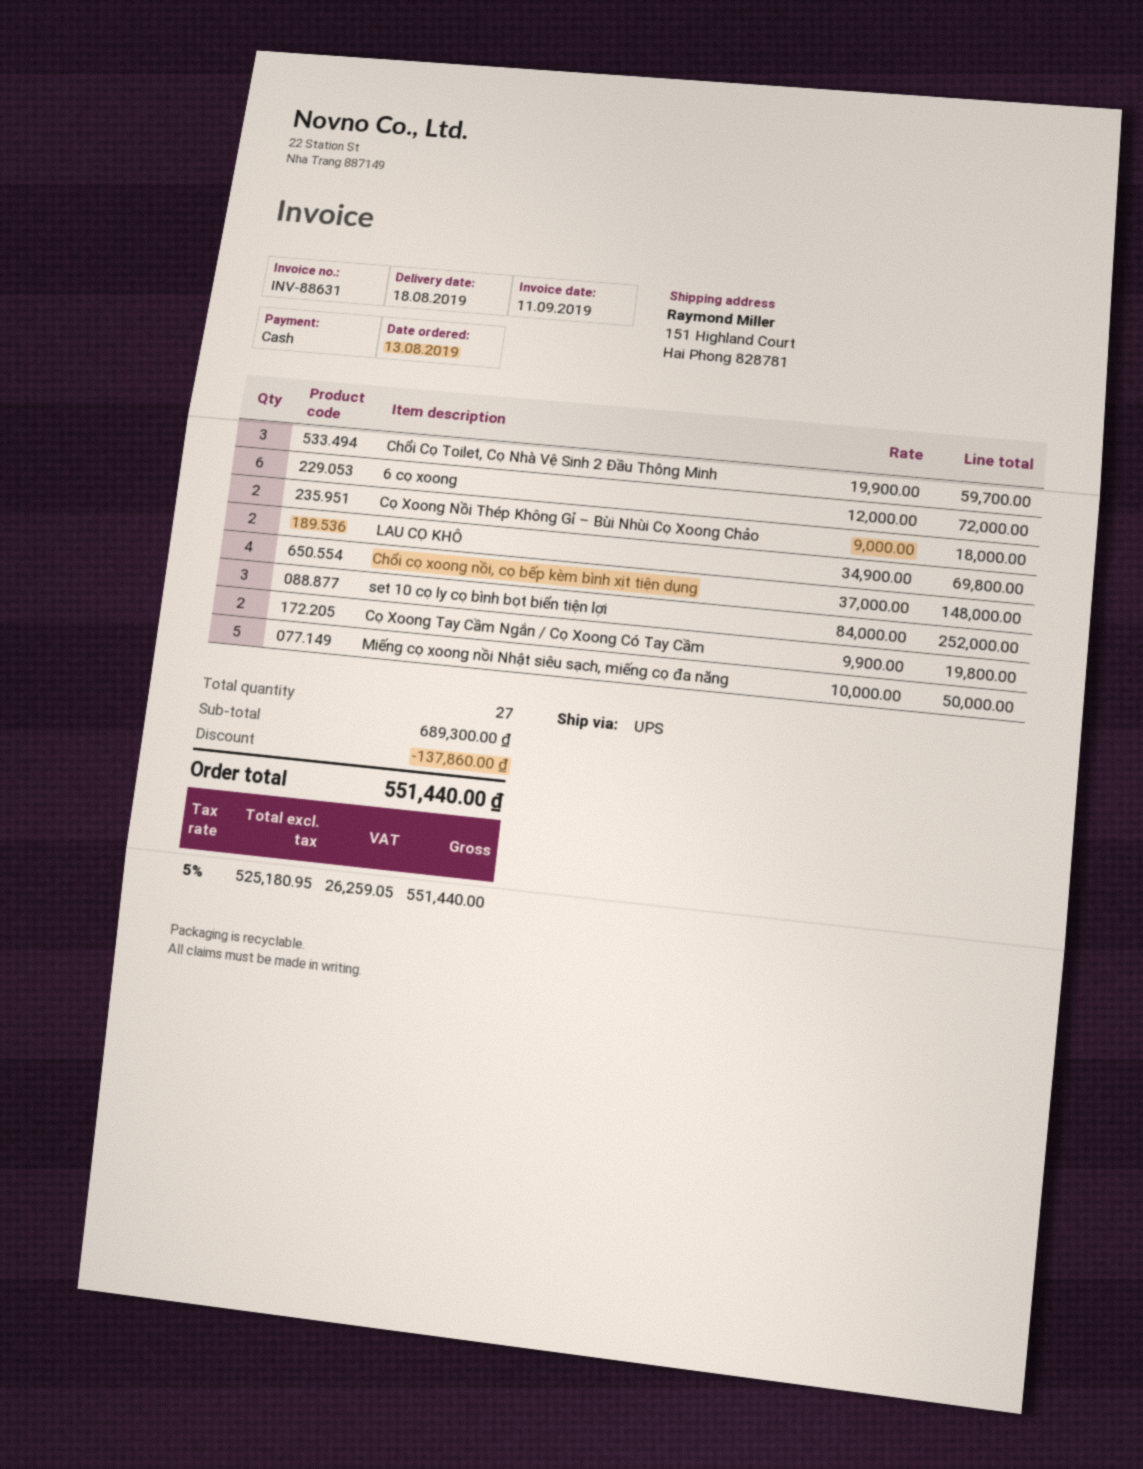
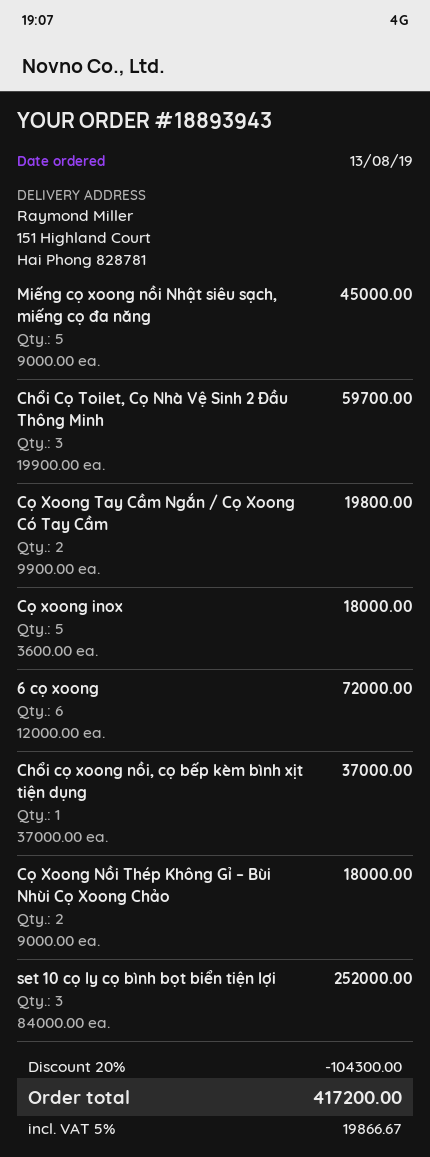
LAU CỌ KHÔ: 2 x 34900.00 = 69800.00 -> none
Chổi cọ xoong nồi, cọ bếp kèm bình xịt tiện dụng: 4 x 37000.00 = 148000.00 -> 1 x 37000.00 = 37000.00
Miếng cọ xoong nồi Nhật siêu sạch, miếng cọ đa năng: 5 x 10000.00 = 50000.00 -> 5 x 9000.00 = 45000.00
Cọ xoong inox: none -> 5 x 3600.00 = 18000.00
discount: 137860.00 -> 104300.00
tax: 5% = 26259.05 -> 5% = 19866.67
total: 551440.00 -> 417200.00

